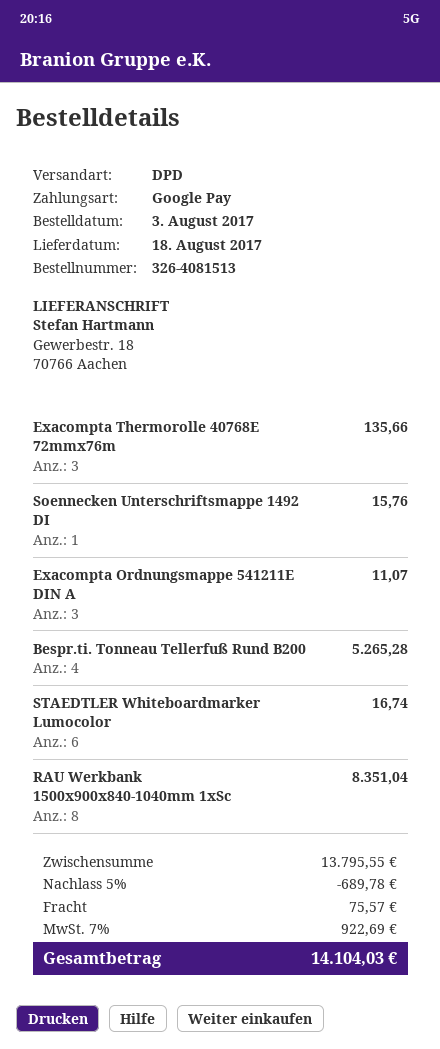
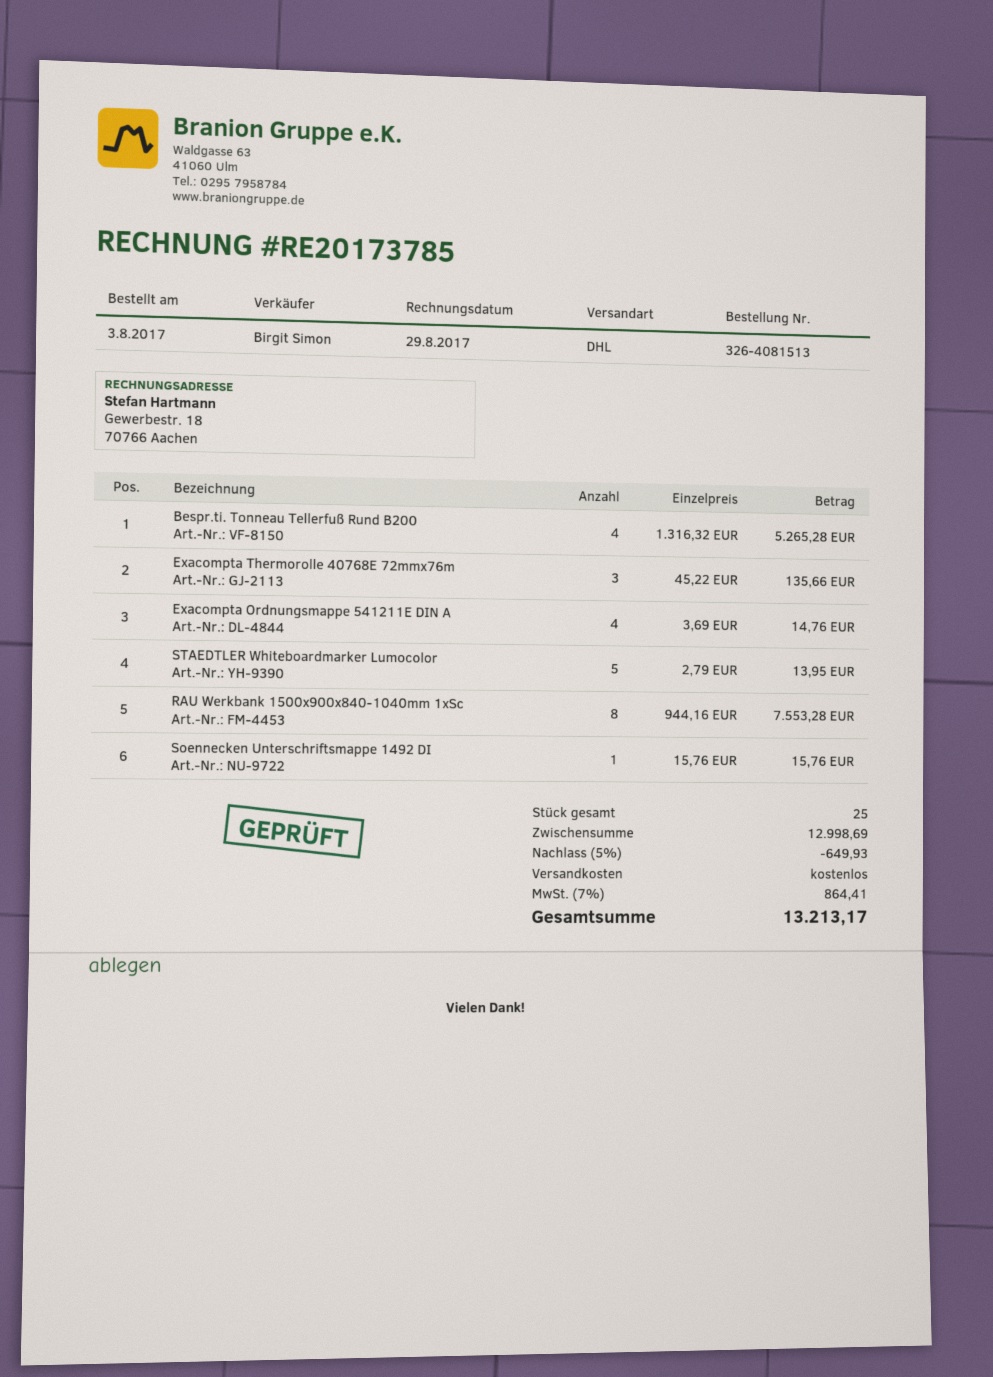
shipping method: DPD -> DHL
Exacompta Ordnungsmappe 541211E DIN A: 3 for 11.07 -> 4 for 14.76
STAEDTLER Whiteboardmarker Lumocolor: 6 for 16.74 -> 5 for 13.95
RAU Werkbank 1500x900x840-1040mm 1xSc: 8 for 8351.04 -> 8 for 7553.28
subtotal: 13795.55 -> 12998.69
discount: 5% = 689.78 -> 5% = 649.93
shipping: 75.57 -> 0.00
tax: 7% = 922.69 -> 7% = 864.41
total: 14104.03 -> 13213.17

